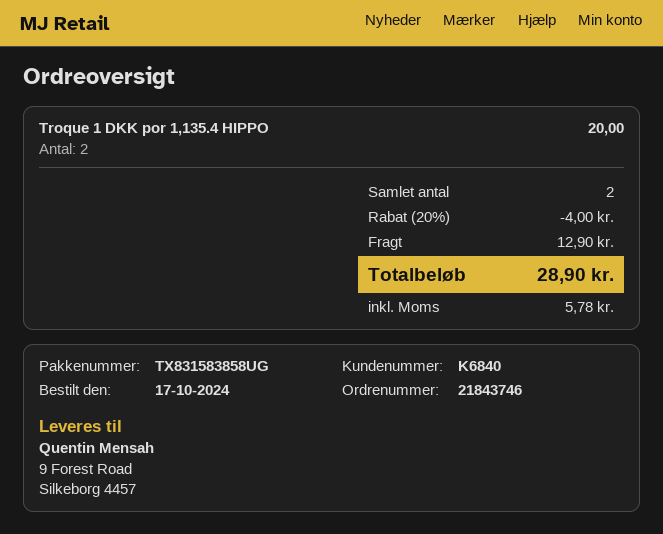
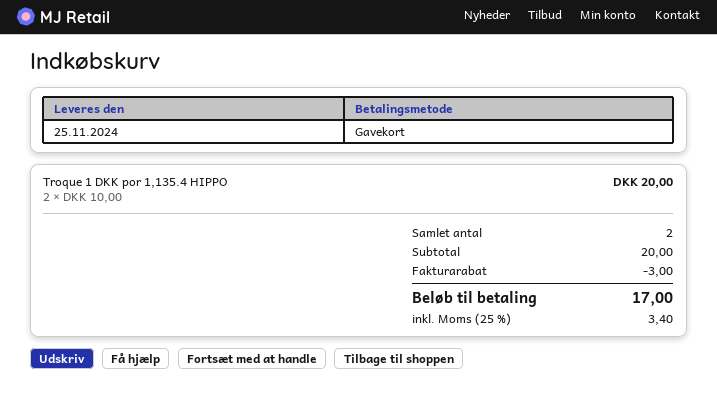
discount: 4.00 -> 3.00
shipping: 12.90 -> none
tax: 5.78 -> 3.40
total: 28.90 -> 17.00

